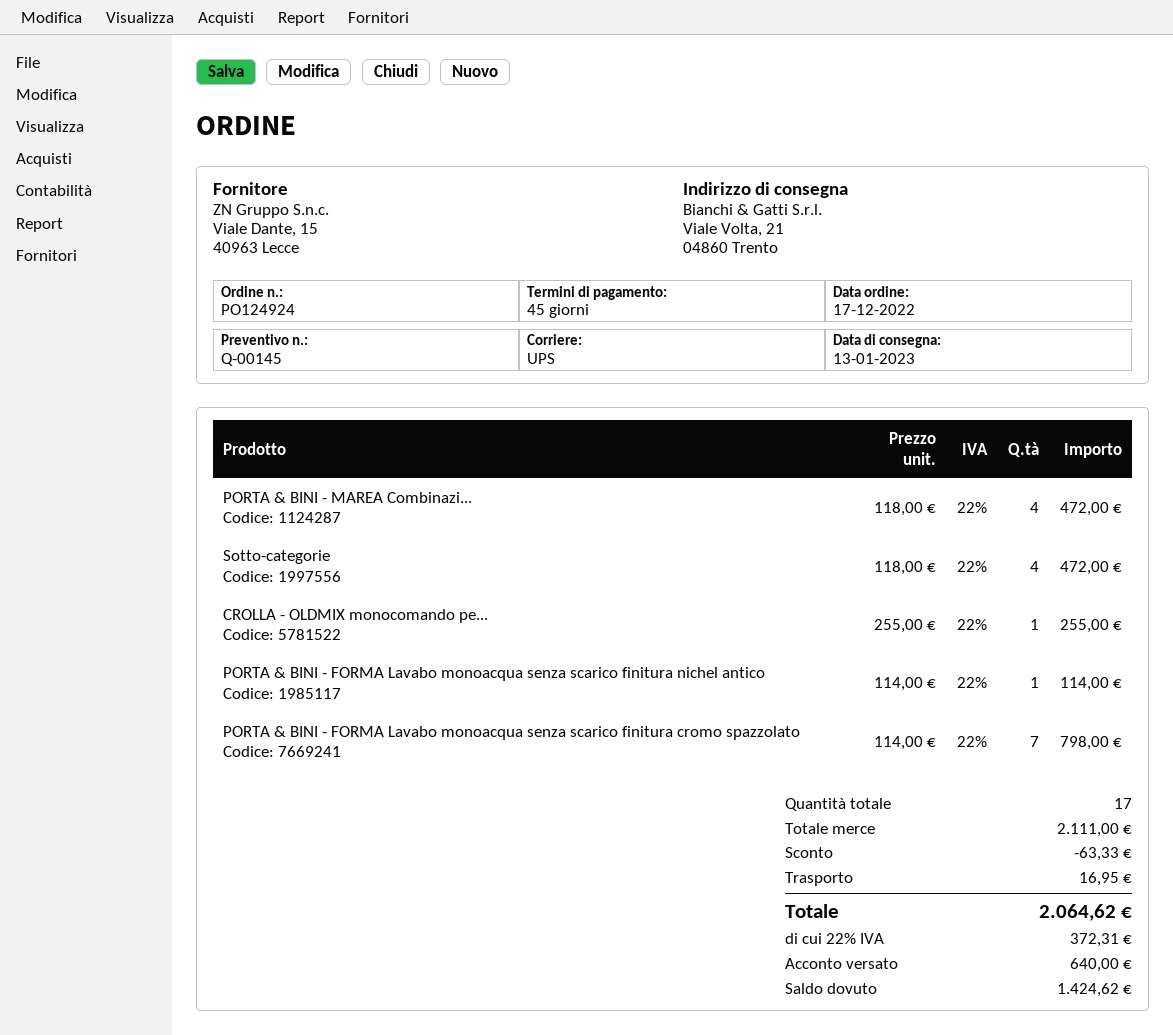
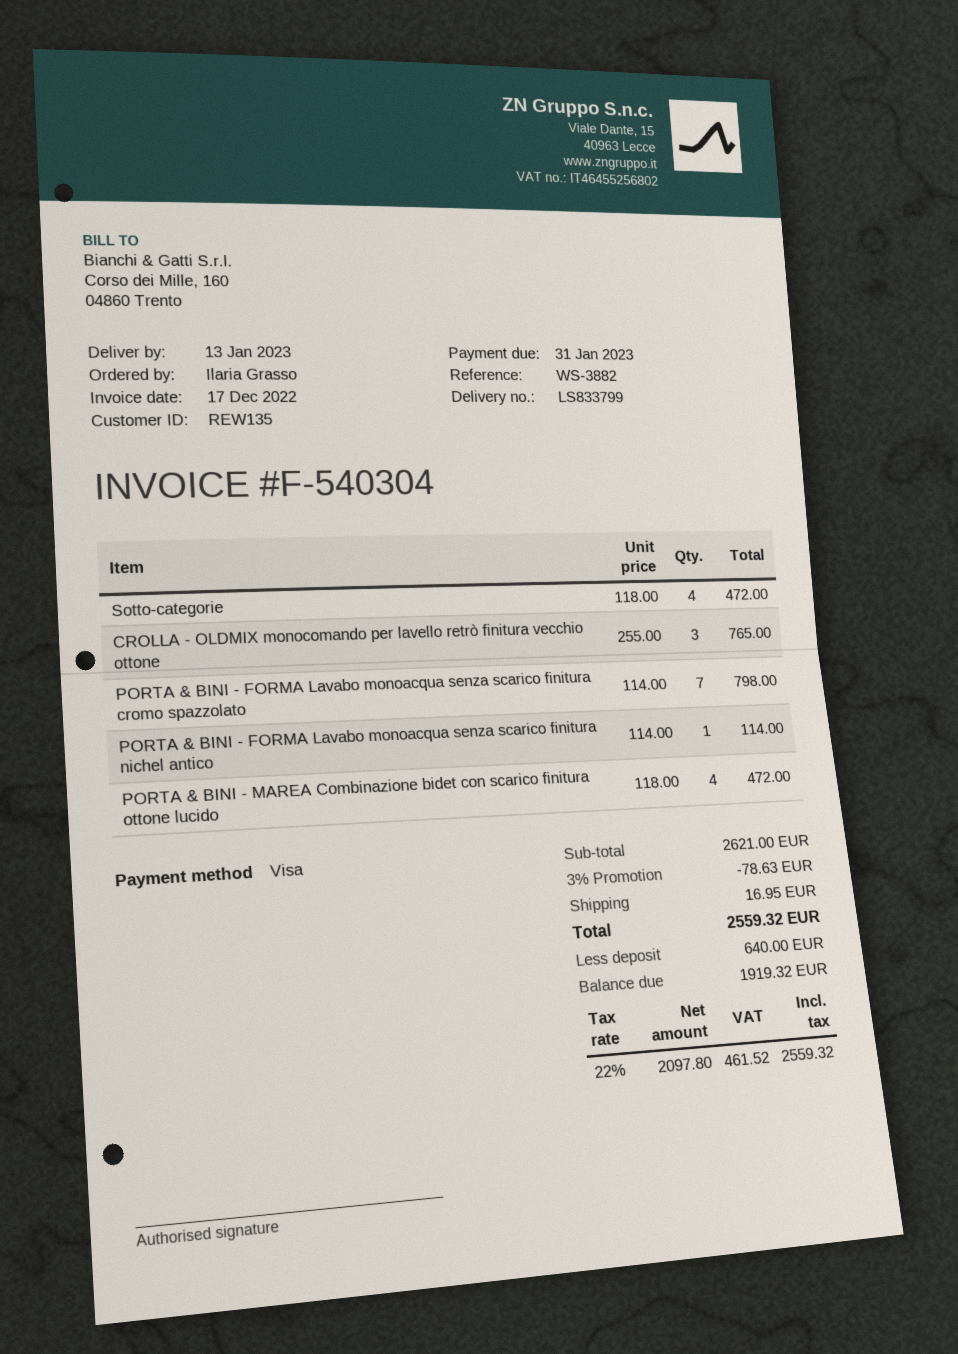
CROLLA - OLDMIX monocomando pe...: 1 x 255.00 = 255.00 -> 3 x 255.00 = 765.00
subtotal: 2111.00 -> 2621.00
discount: 63.33 -> 78.63
tax: 22% = 372.31 -> 22% = 461.52
total: 2064.62 -> 2559.32
balance: 1424.62 -> 1919.32

